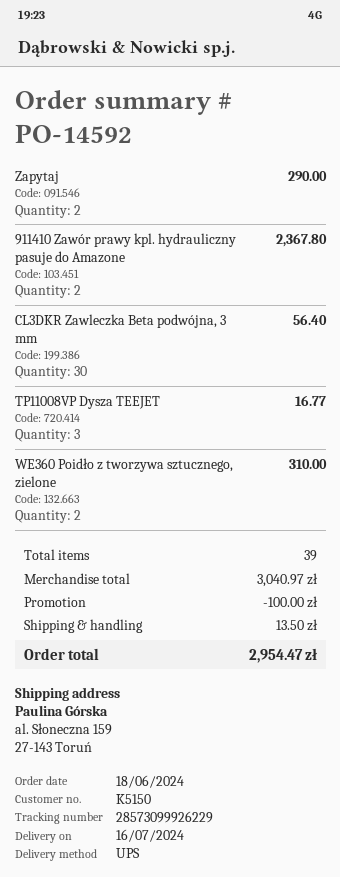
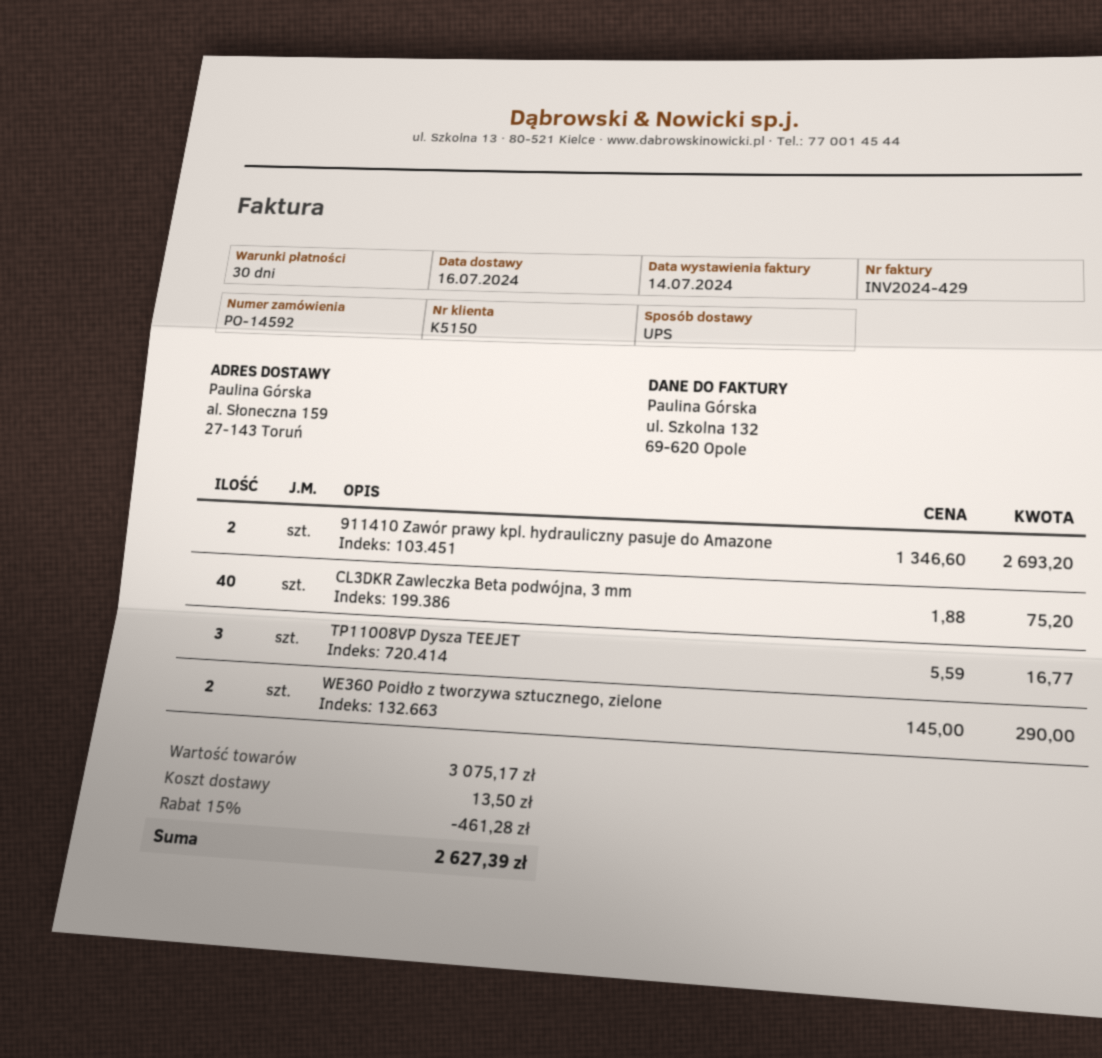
Zapytaj: 2 for 290.00 -> none
911410 Zawór prawy kpl. hydrauliczny pasuje do Amazone: 2 for 2367.80 -> 2 for 2693.20
CL3DKR Zawleczka Beta podwójna, 3 mm: 30 for 56.40 -> 40 for 75.20
WE360 Poidło z tworzywa sztucznego, zielone: 2 for 310.00 -> 2 for 290.00
subtotal: 3040.97 -> 3075.17
discount: 100.00 -> 461.28
total: 2954.47 -> 2627.39

